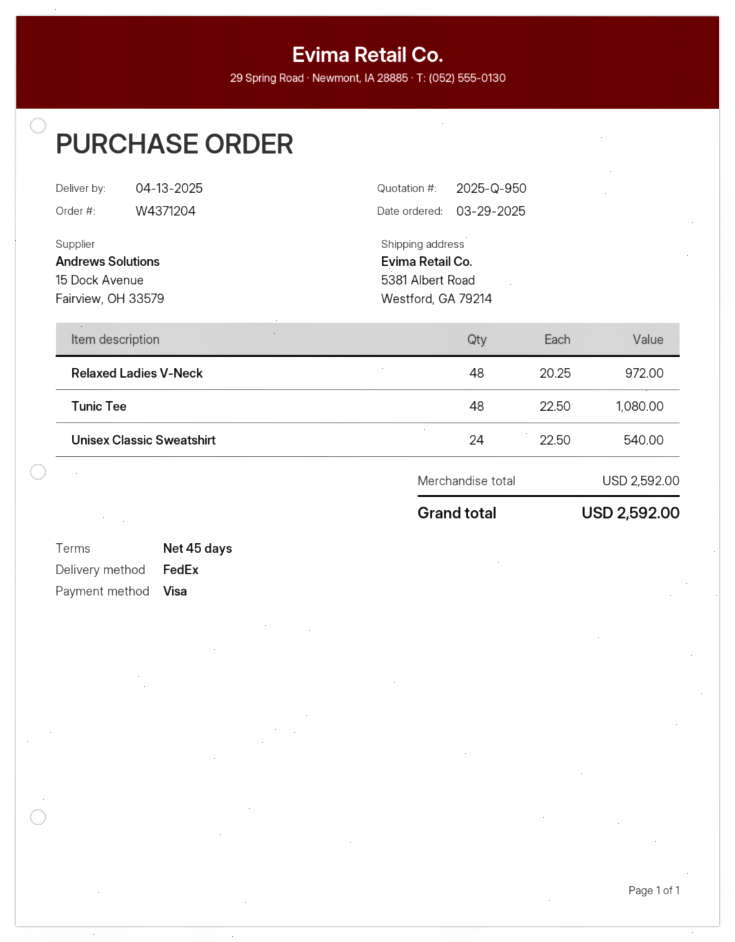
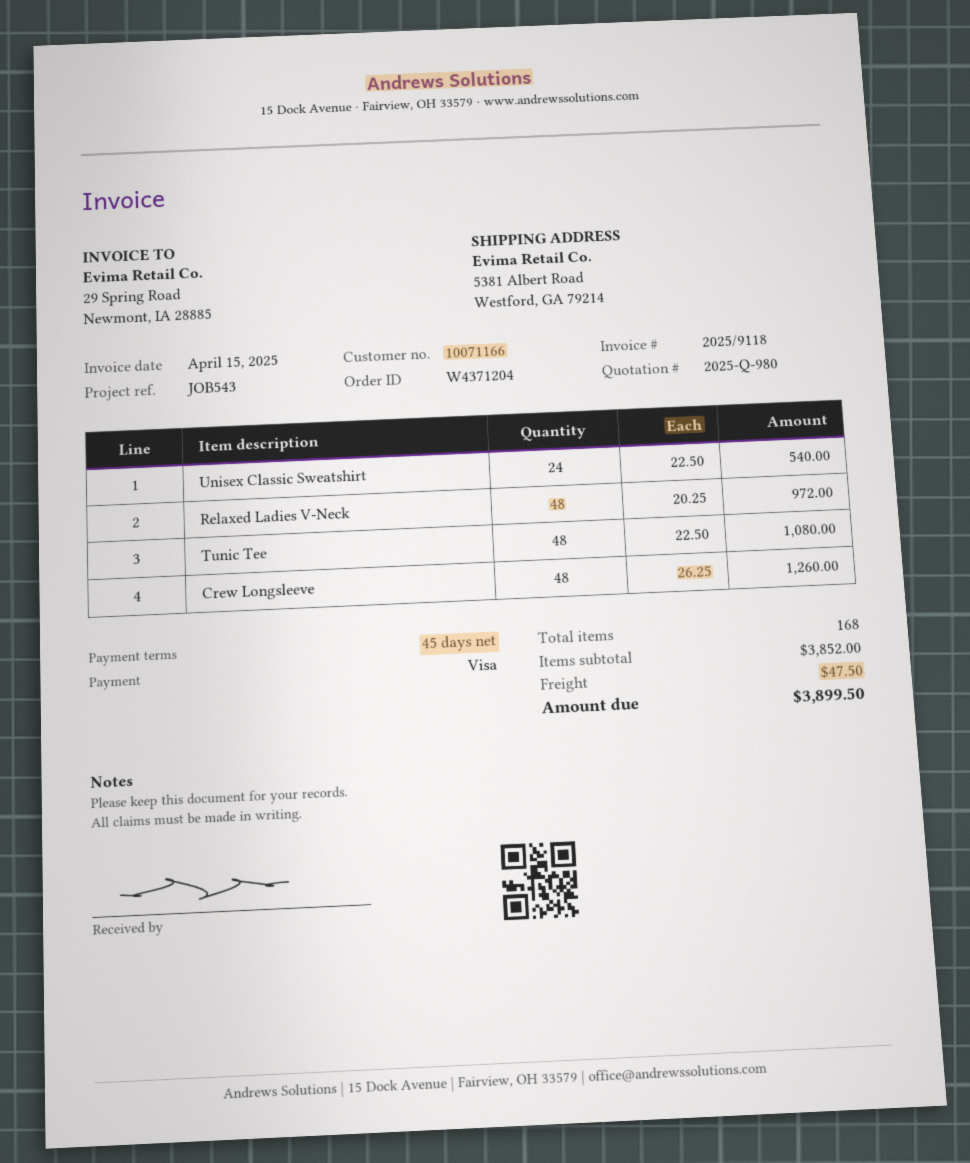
quote number: 2025-Q-950 -> 2025-Q-980
Crew Longsleeve: none -> 48 x 26.25 = 1260.00
subtotal: 2592.00 -> 3852.00
shipping: none -> 47.50
total: 2592.00 -> 3899.50

